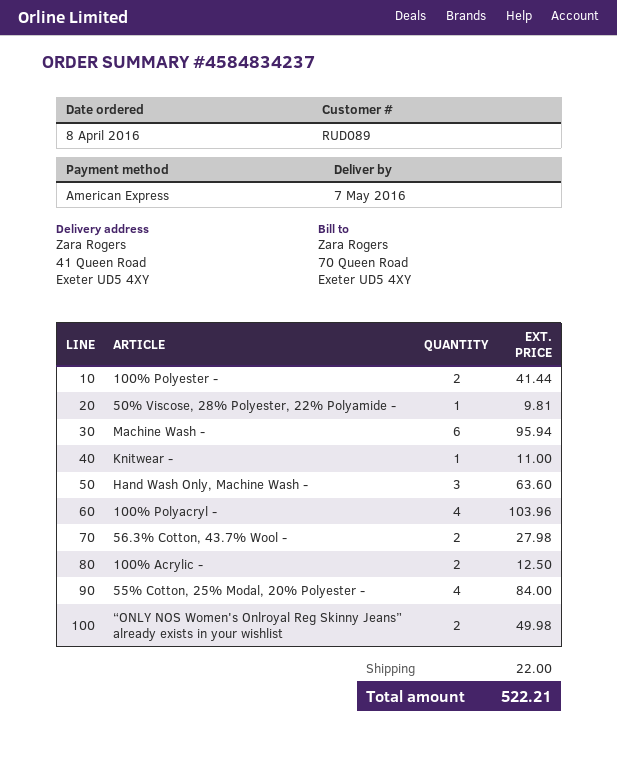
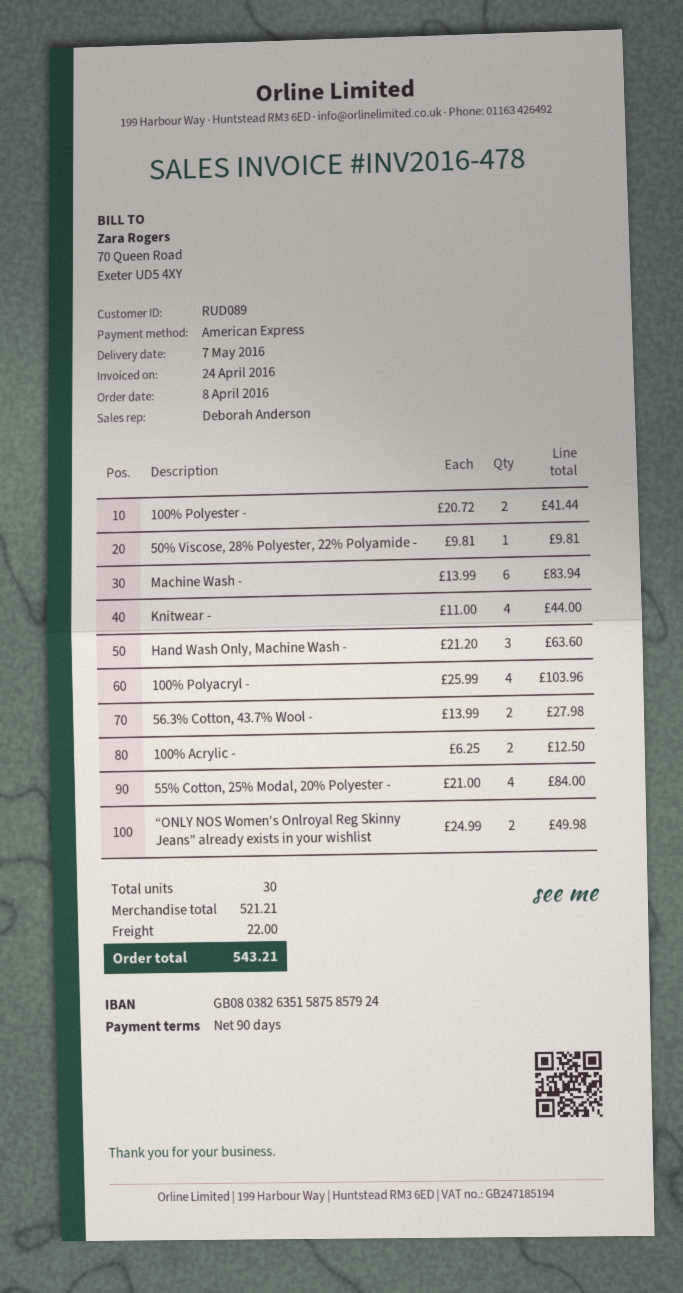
Machine Wash -: 6 for 95.94 -> 6 for 83.94
Knitwear -: 1 for 11.00 -> 4 for 44.00
total: 522.21 -> 543.21

